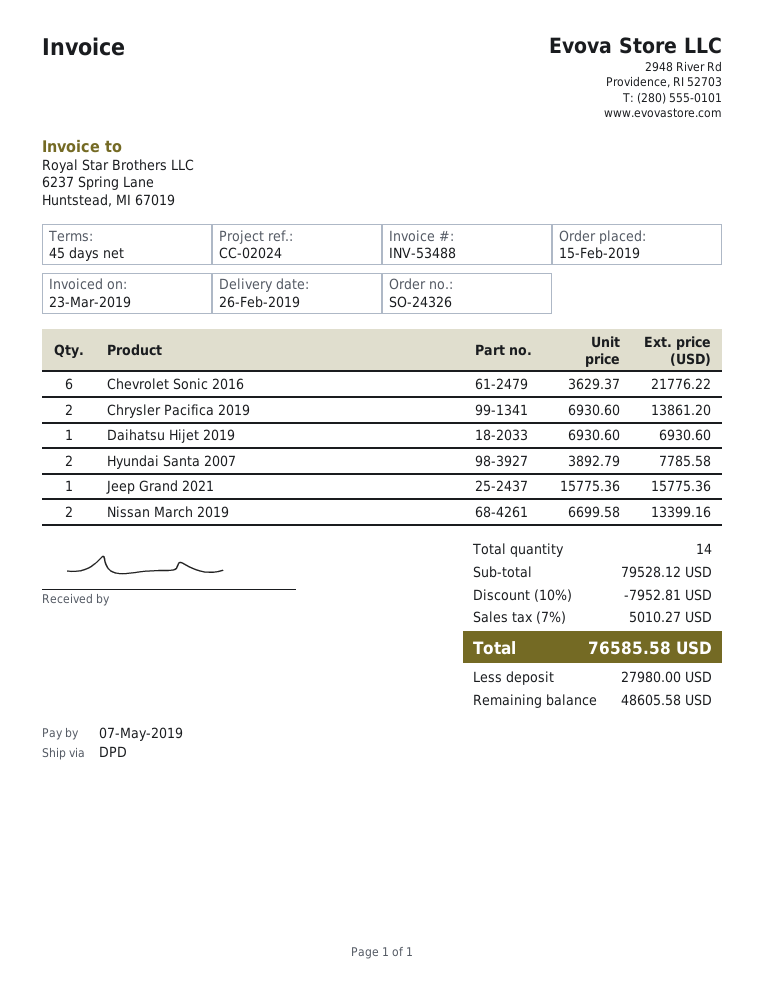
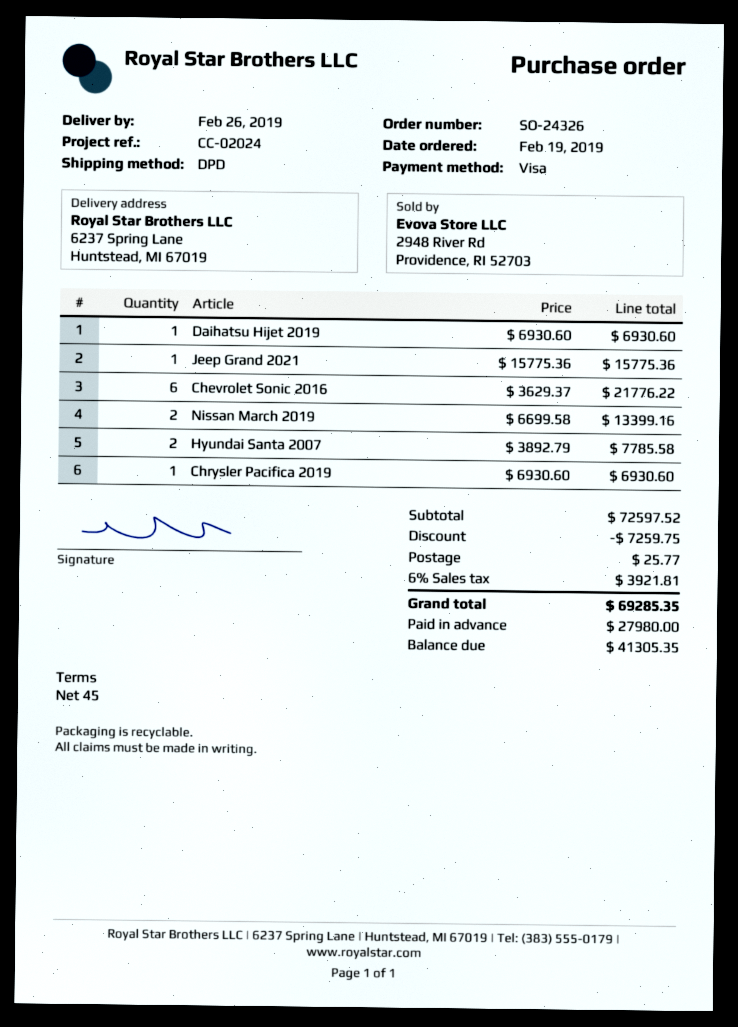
order date: 2019-02-15 -> 2019-02-19
Chrysler Pacifica 2019: 2 x 6930.60 = 13861.20 -> 1 x 6930.60 = 6930.60
subtotal: 79528.12 -> 72597.52
discount: 7952.81 -> 7259.75
shipping: none -> 25.77
tax: 7% = 5010.27 -> 6% = 3921.81
total: 76585.58 -> 69285.35
balance: 48605.58 -> 41305.35

